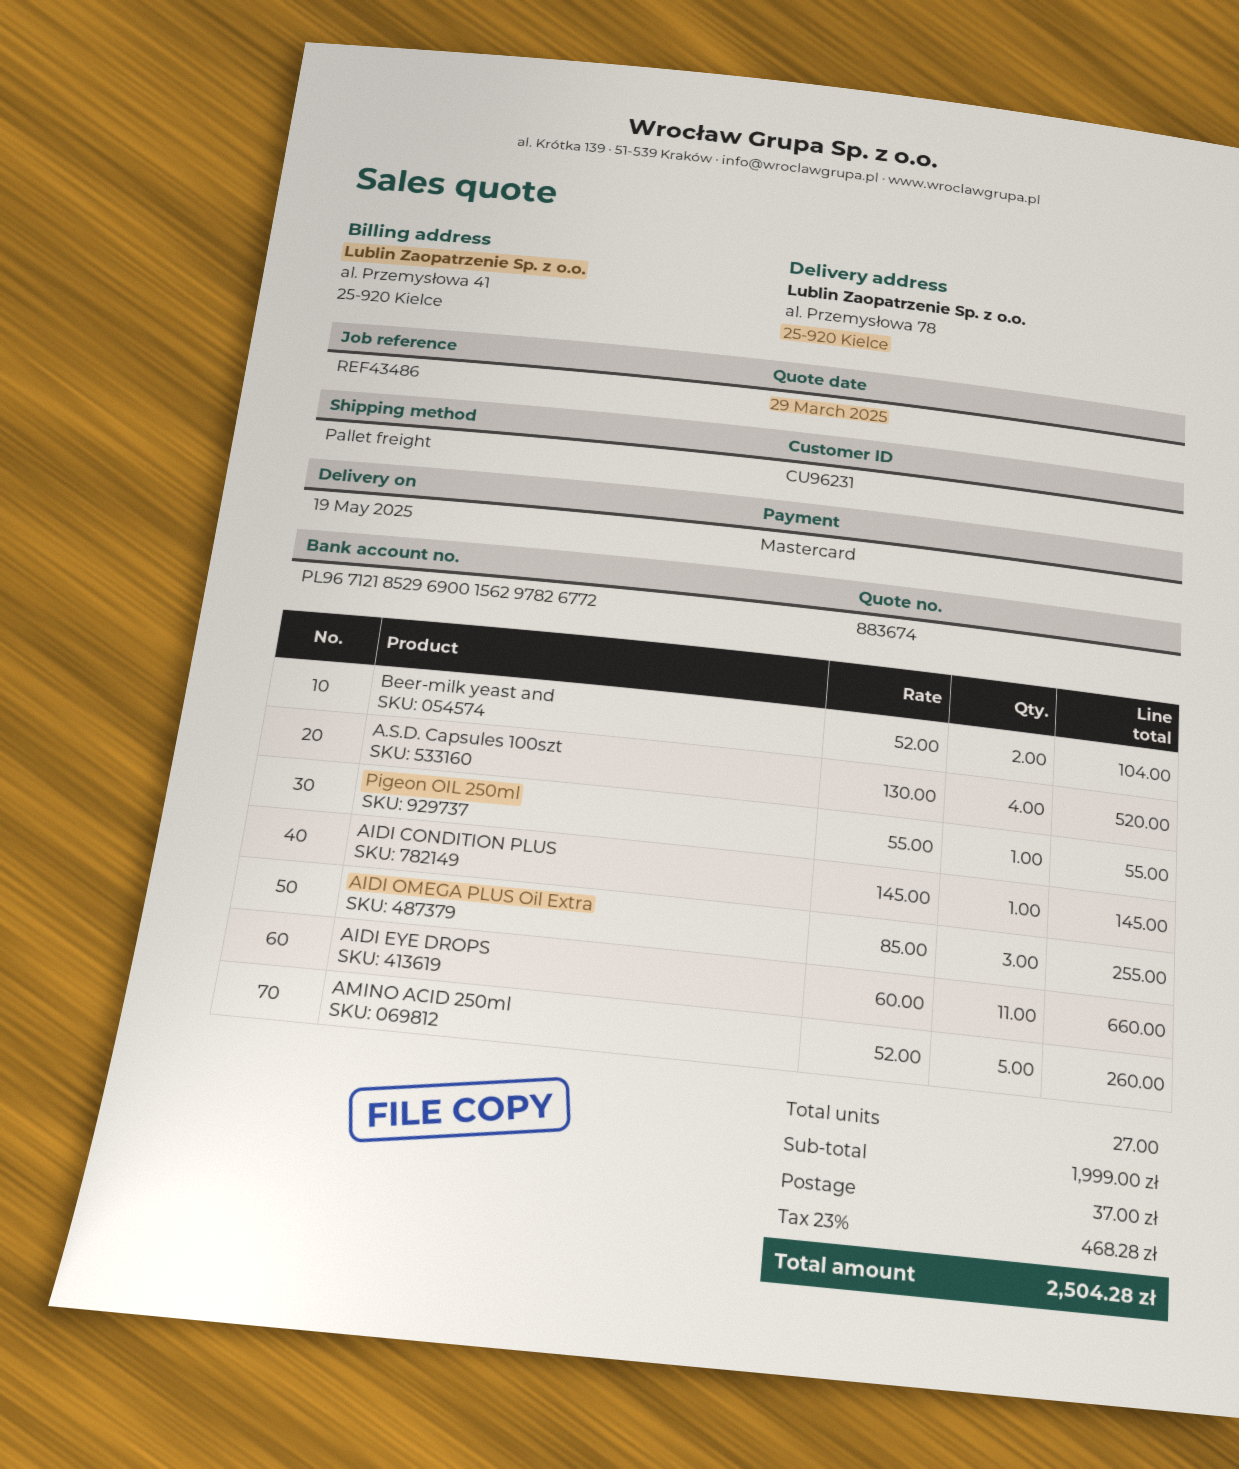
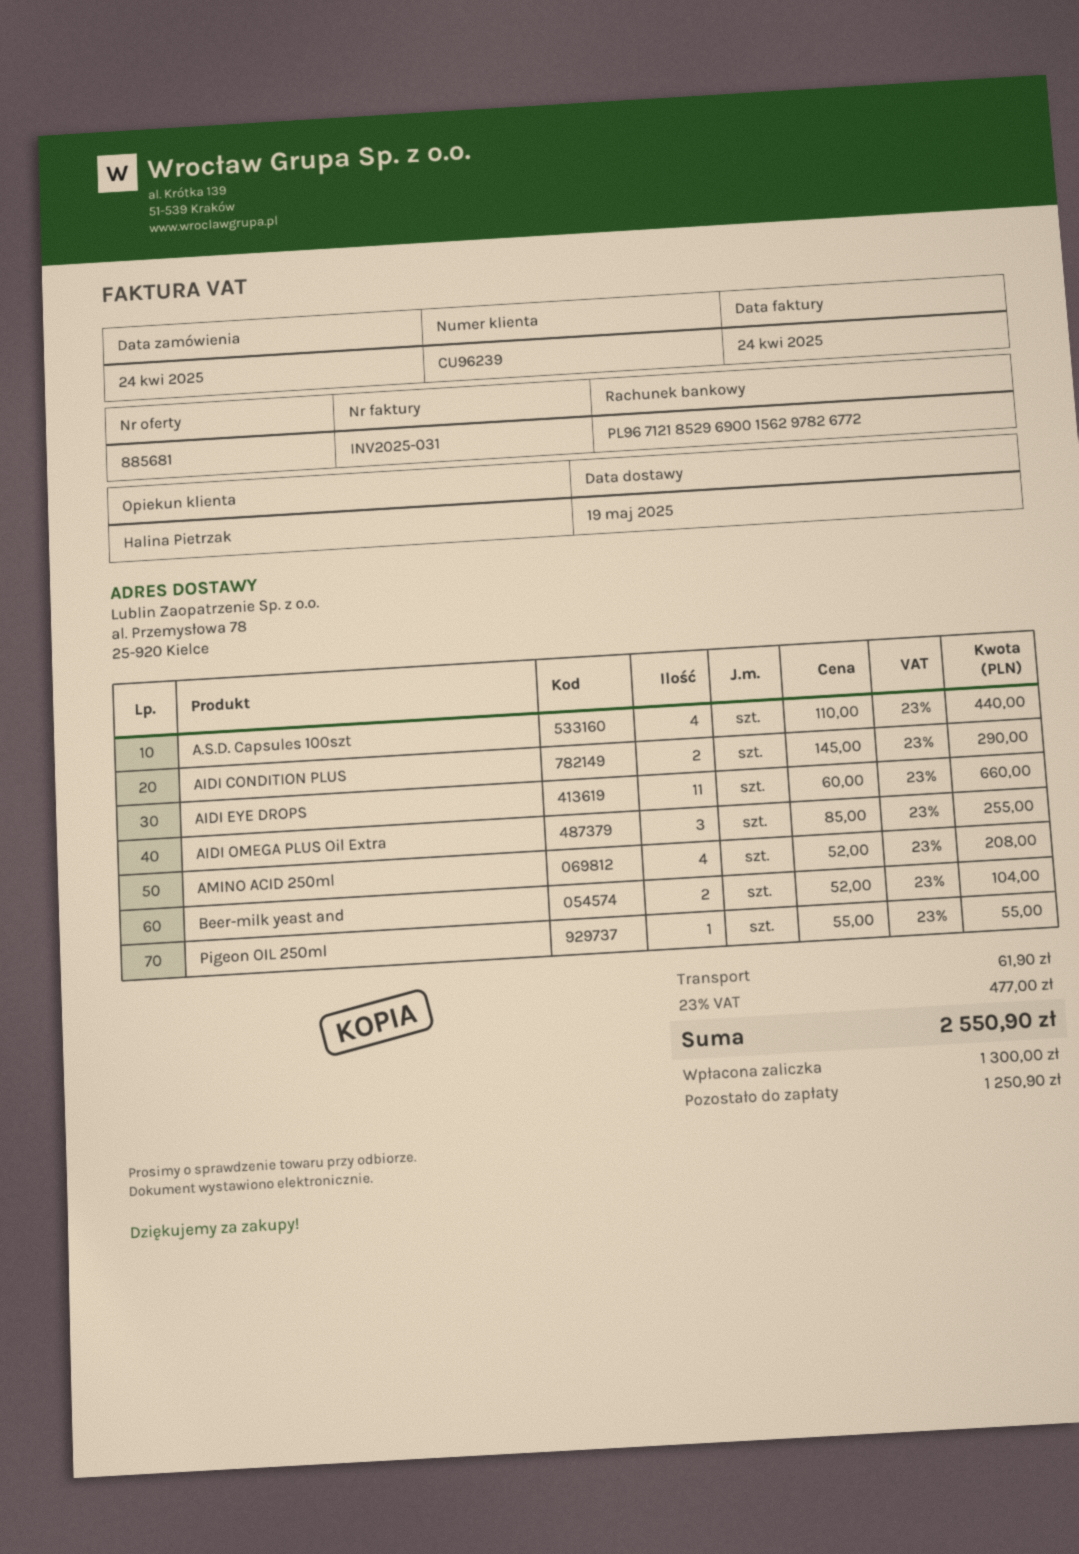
quote number: 883674 -> 885681
customer number: CU96231 -> CU96239
A.S.D. Capsules 100szt: 4 x 130.00 = 520.00 -> 4 x 110.00 = 440.00
AIDI CONDITION PLUS: 1 x 145.00 = 145.00 -> 2 x 145.00 = 290.00
AMINO ACID 250ml: 5 x 52.00 = 260.00 -> 4 x 52.00 = 208.00
shipping: 37.00 -> 61.90
tax: 23% = 468.28 -> 23% = 477.00
total: 2504.28 -> 2550.90

